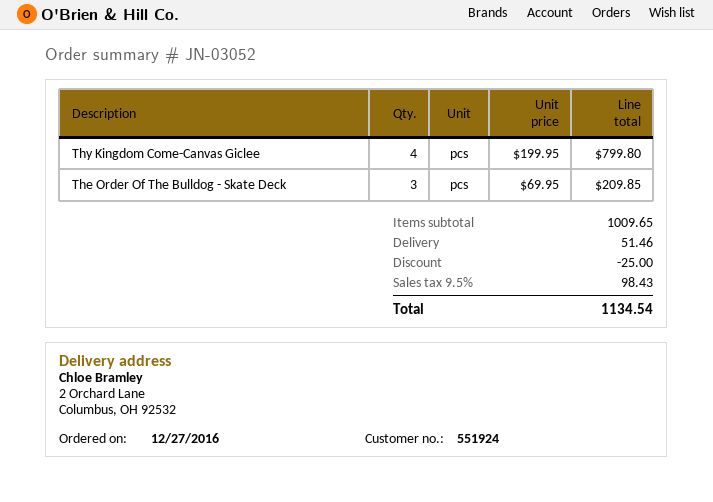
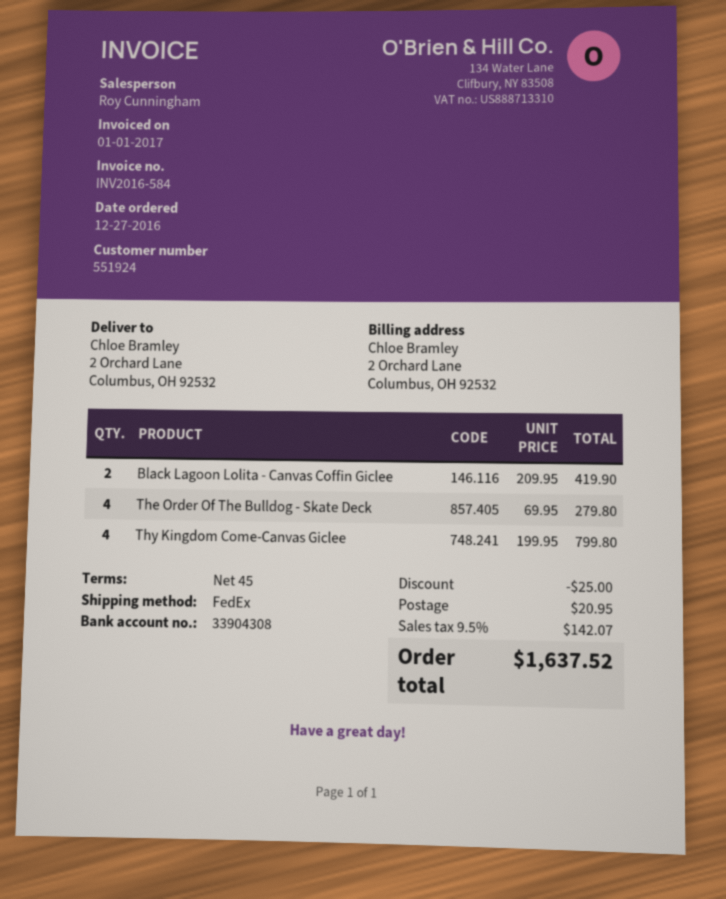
The Order Of The Bulldog - Skate Deck: 3 x 69.95 = 209.85 -> 4 x 69.95 = 279.80
Black Lagoon Lolita - Canvas Coffin Giclee: none -> 2 x 209.95 = 419.90
shipping: 51.46 -> 20.95
tax: 9.5% = 98.43 -> 9.5% = 142.07
total: 1134.54 -> 1637.52

